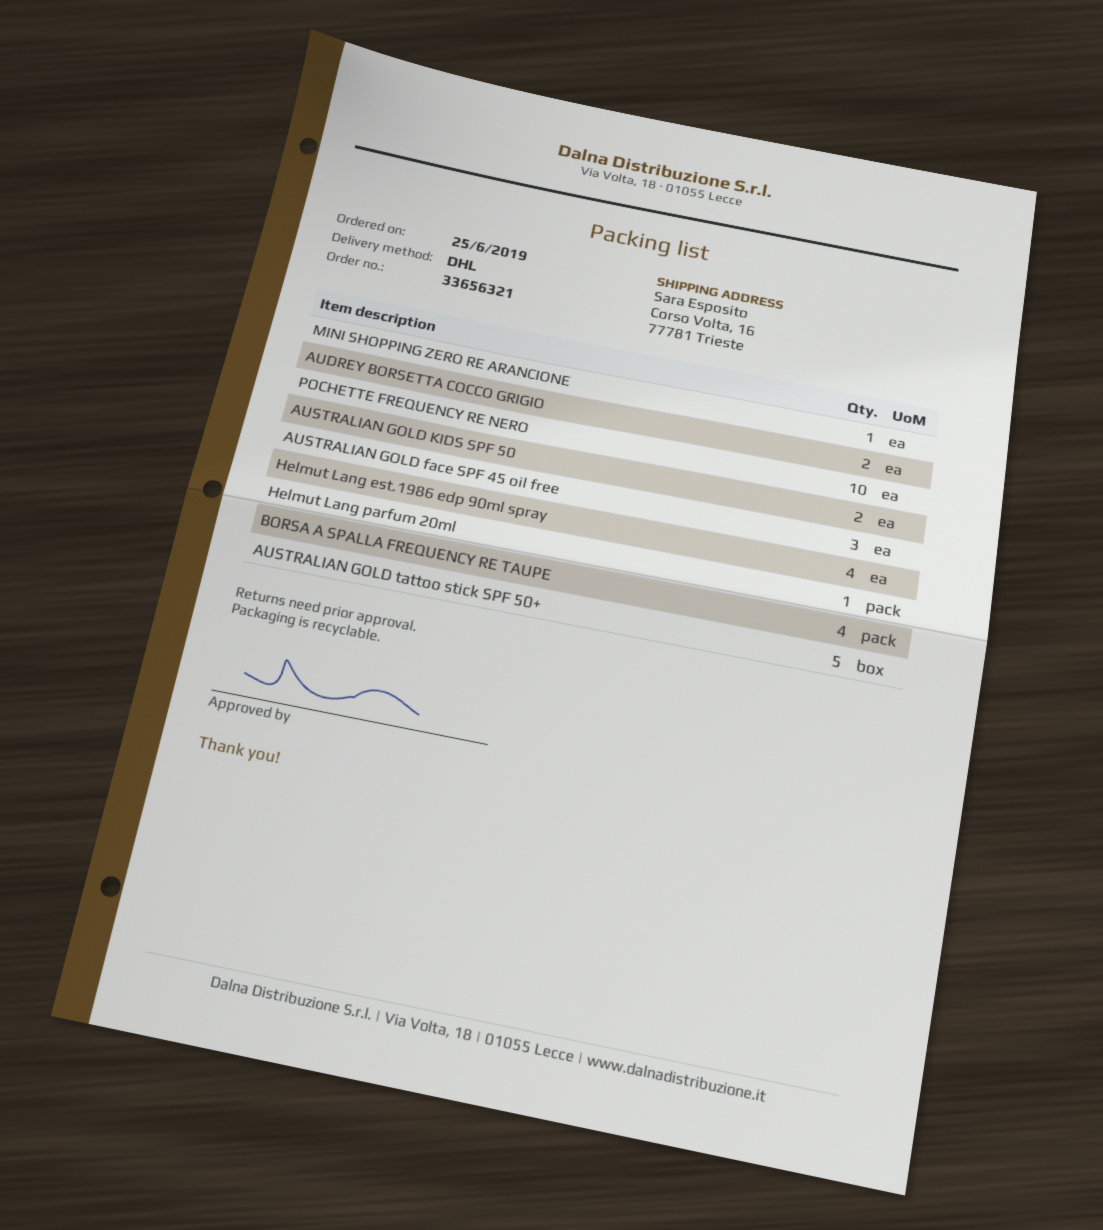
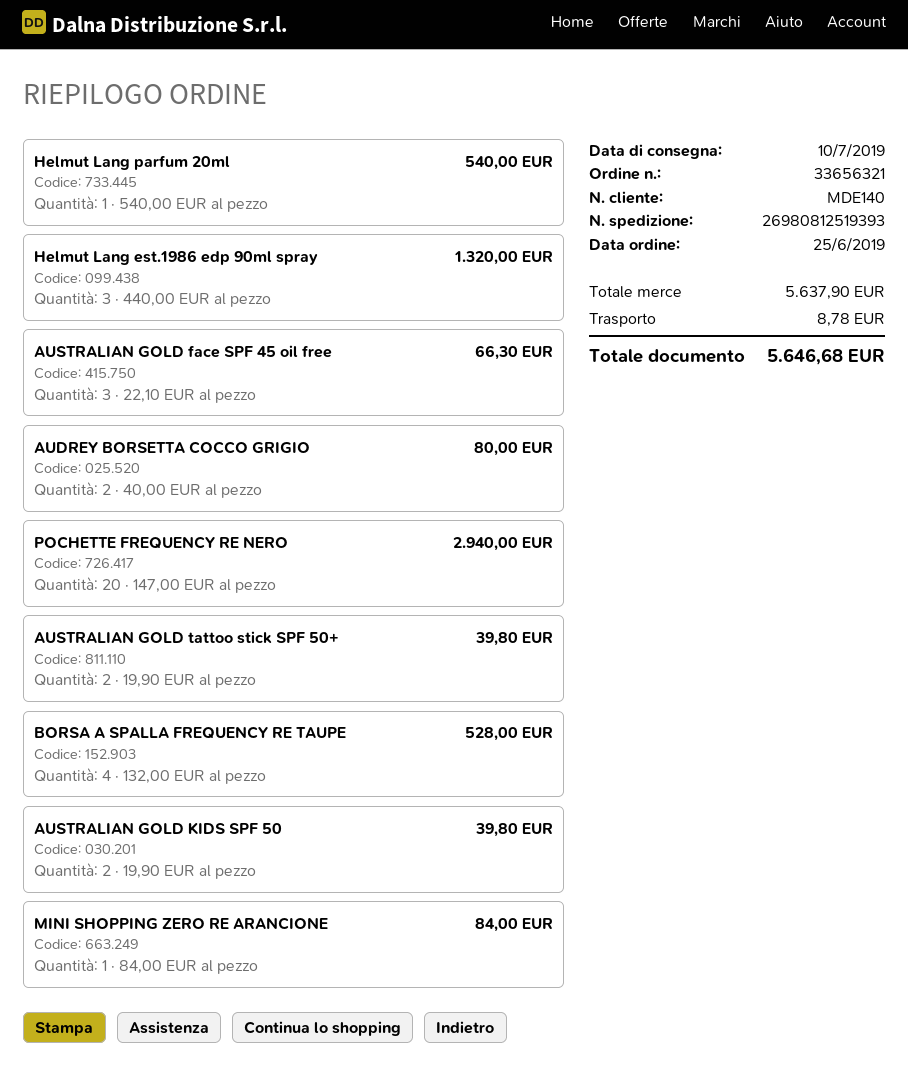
POCHETTE FREQUENCY RE NERO: 10 -> 20
Helmut Lang est.1986 edp 90ml spray: 4 -> 3
AUSTRALIAN GOLD tattoo stick SPF 50+: 5 -> 2

